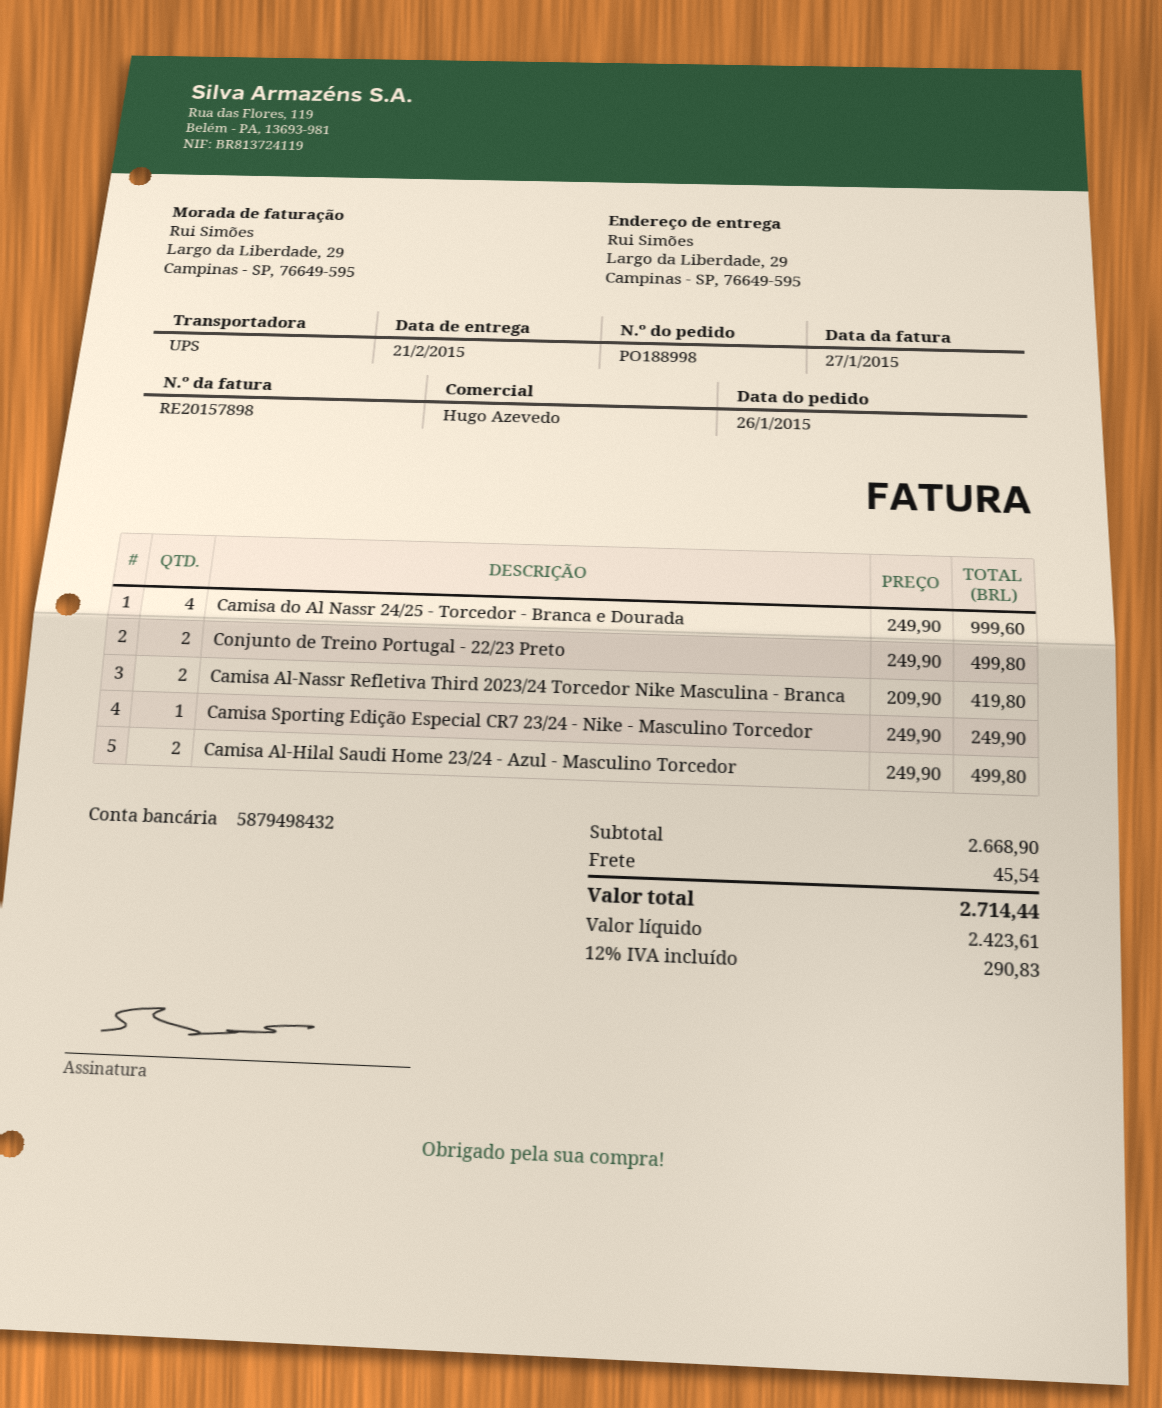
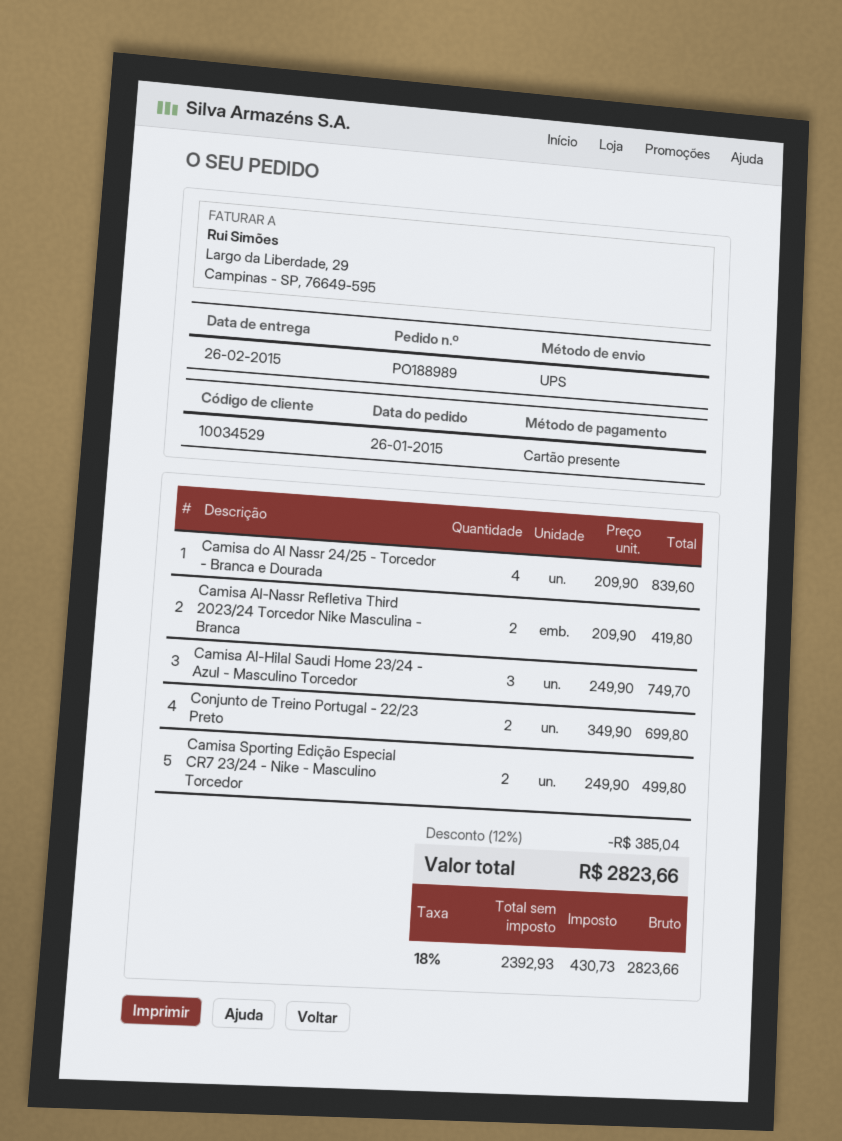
order number: PO188998 -> PO188989
delivery date: 2015-02-21 -> 2015-02-26
Camisa do Al Nassr 24/25 - Torcedor - Branca e Dourada: 4 x 249.90 = 999.60 -> 4 x 209.90 = 839.60
Conjunto de Treino Portugal - 22/23 Preto: 2 x 249.90 = 499.80 -> 2 x 349.90 = 699.80
Camisa Sporting Edição Especial CR7 23/24 - Nike - Masculino Torcedor: 1 x 249.90 = 249.90 -> 2 x 249.90 = 499.80
Camisa Al-Hilal Saudi Home 23/24 - Azul - Masculino Torcedor: 2 x 249.90 = 499.80 -> 3 x 249.90 = 749.70
discount: none -> 12% = 385.04
shipping: 45.54 -> none
net: 2423.61 -> 2392.93
tax: 12% = 290.83 -> 18% = 430.73
total: 2714.44 -> 2823.66

